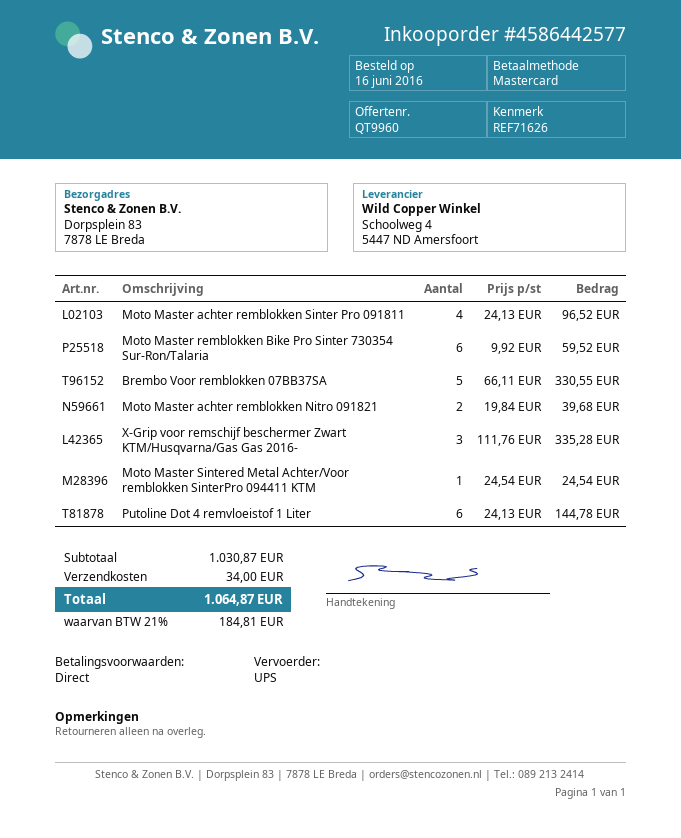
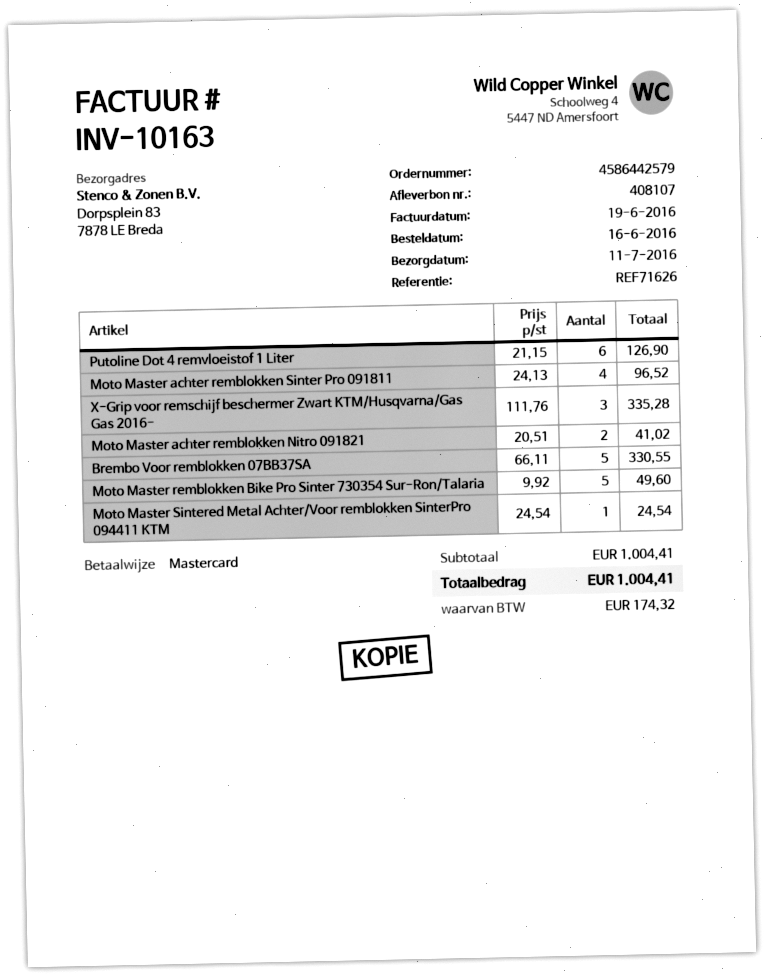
order number: 4586442577 -> 4586442579
Moto Master remblokken Bike Pro Sinter 730354 Sur-Ron/Talaria: 6 x 9.92 = 59.52 -> 5 x 9.92 = 49.60
Moto Master achter remblokken Nitro 091821: 2 x 19.84 = 39.68 -> 2 x 20.51 = 41.02
Putoline Dot 4 remvloeistof 1 Liter: 6 x 24.13 = 144.78 -> 6 x 21.15 = 126.90
subtotal: 1030.87 -> 1004.41
shipping: 34.00 -> none
tax: 184.81 -> 174.32
total: 1064.87 -> 1004.41

